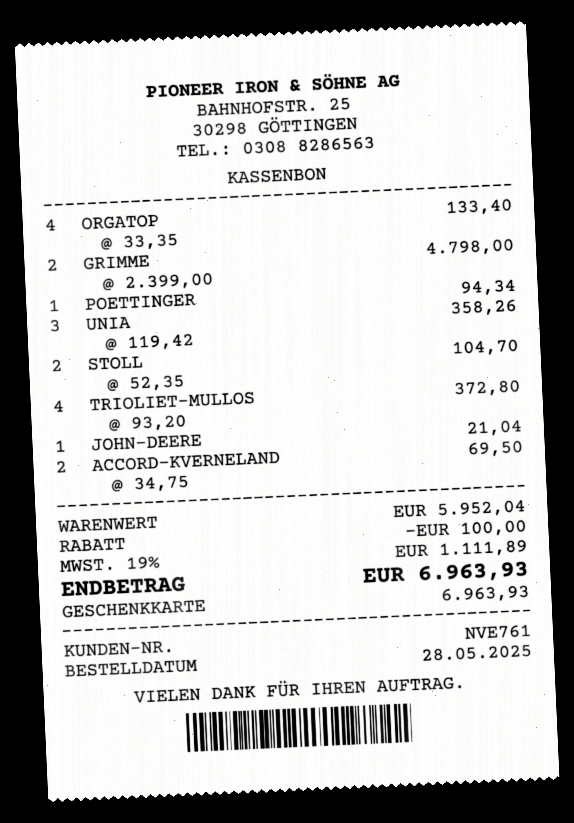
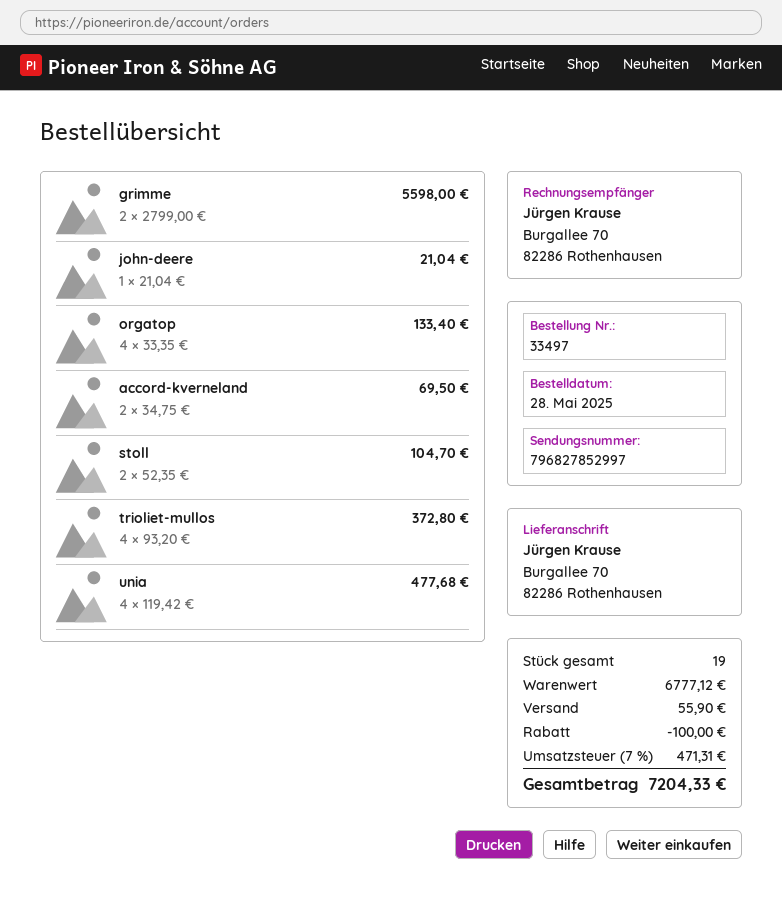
GRIMME: 2 x 2399.00 = 4798.00 -> 2 x 2799.00 = 5598.00
POETTINGER: 1 x 94.34 = 94.34 -> none
UNIA: 3 x 119.42 = 358.26 -> 4 x 119.42 = 477.68
subtotal: 5952.04 -> 6777.12
shipping: none -> 55.90
tax: 19% = 1111.89 -> 7% = 471.31
total: 6963.93 -> 7204.33

